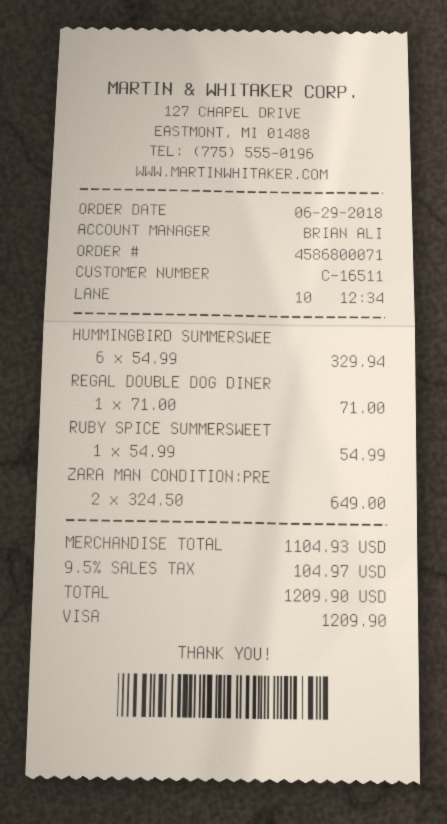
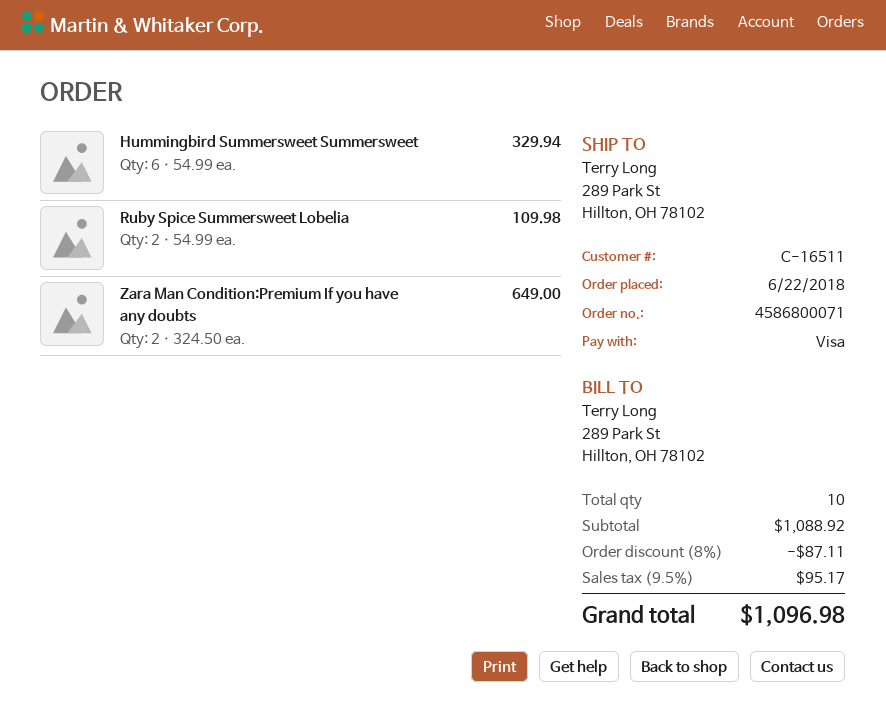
order date: 2018-06-29 -> 2018-06-22
REGAL DOUBLE DOG DINER: 1 x 71.00 = 71.00 -> none
RUBY SPICE SUMMERSWEET: 1 x 54.99 = 54.99 -> 2 x 54.99 = 109.98
subtotal: 1104.93 -> 1088.92
discount: none -> 8% = 87.11
tax: 9.5% = 104.97 -> 9.5% = 95.17
total: 1209.90 -> 1096.98

